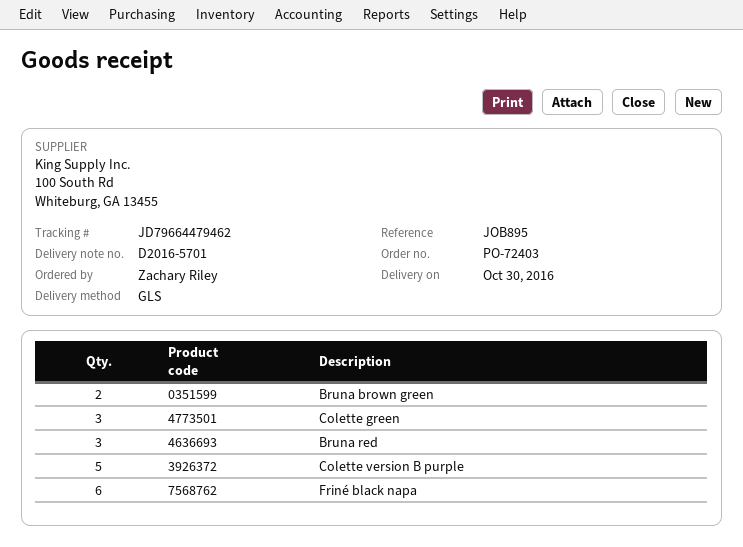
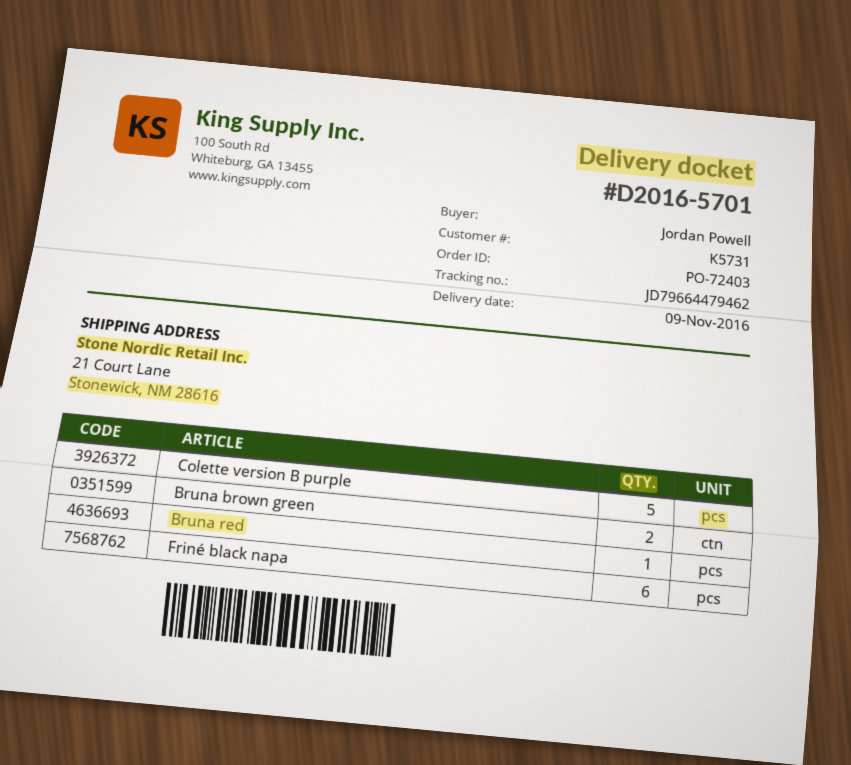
delivery date: 2016-10-30 -> 2016-11-09
ordered by: Zachary Riley -> Jordan Powell
Colette green: 3 -> none
Bruna red: 3 -> 1

